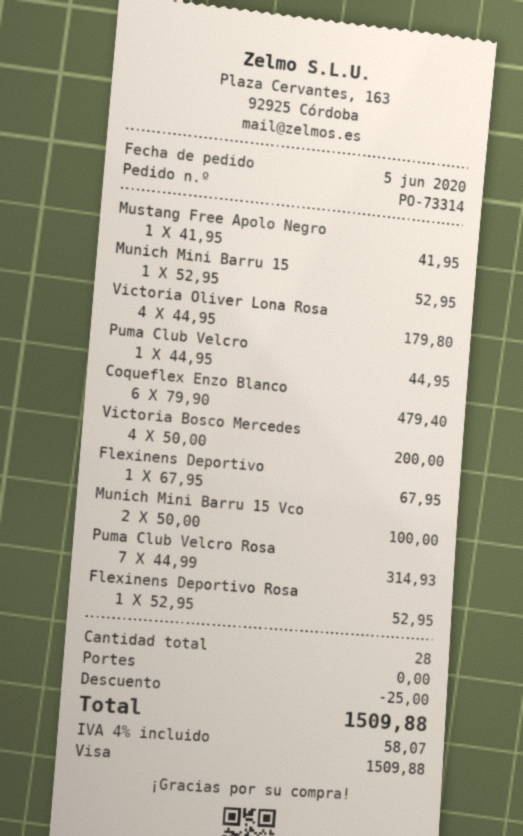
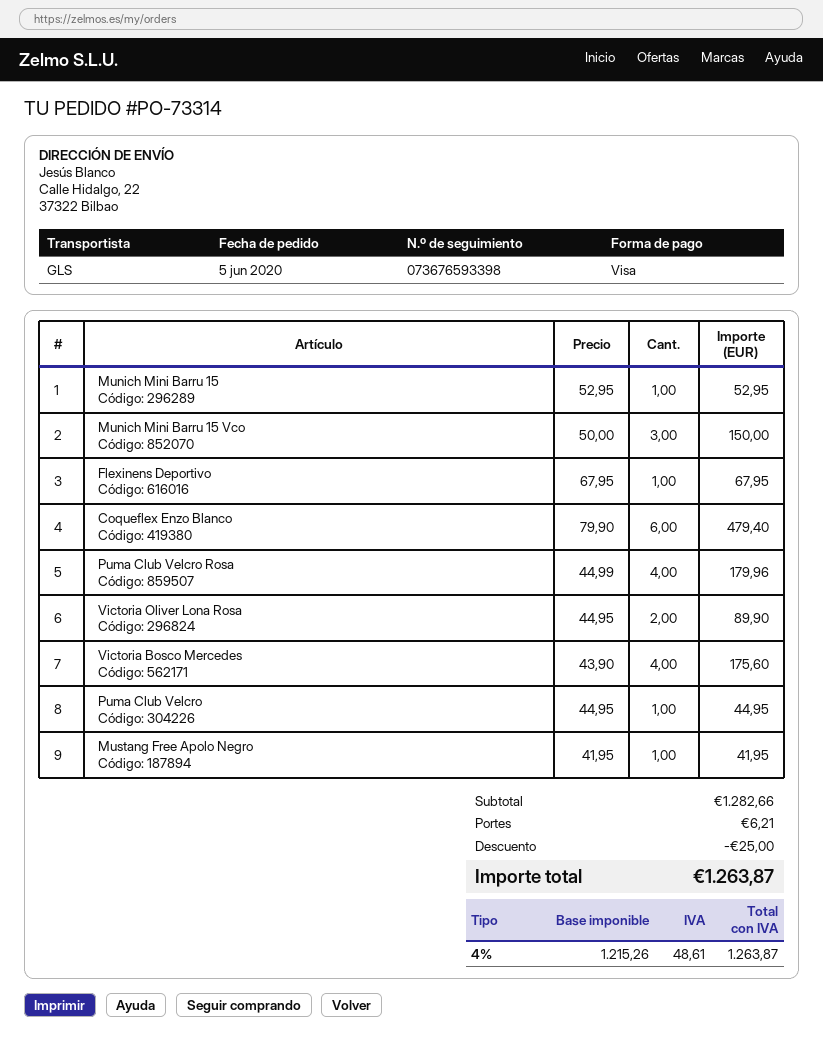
Victoria Oliver Lona Rosa: 4 x 44.95 = 179.80 -> 2 x 44.95 = 89.90
Victoria Bosco Mercedes: 4 x 50.00 = 200.00 -> 4 x 43.90 = 175.60
Munich Mini Barru 15 Vco: 2 x 50.00 = 100.00 -> 3 x 50.00 = 150.00
Puma Club Velcro Rosa: 7 x 44.99 = 314.93 -> 4 x 44.99 = 179.96
Flexinens Deportivo Rosa: 1 x 52.95 = 52.95 -> none
shipping: 0.00 -> 6.21
tax: 4% = 58.07 -> 4% = 48.61
total: 1509.88 -> 1263.87

